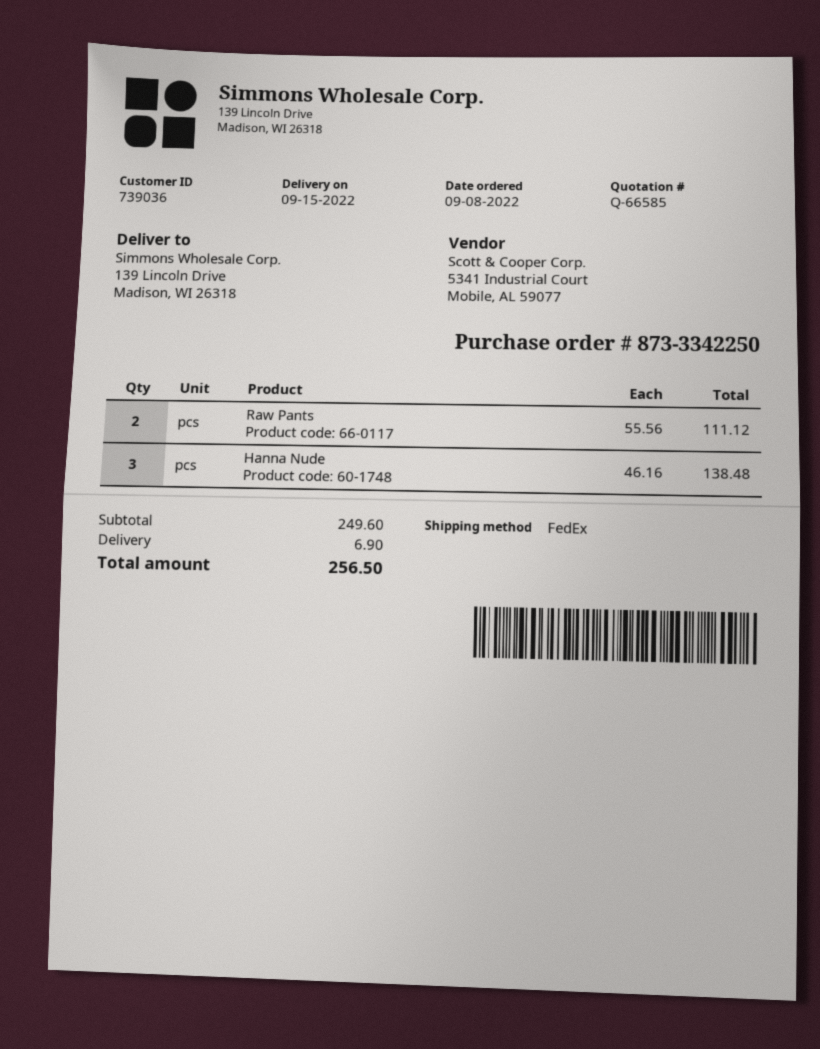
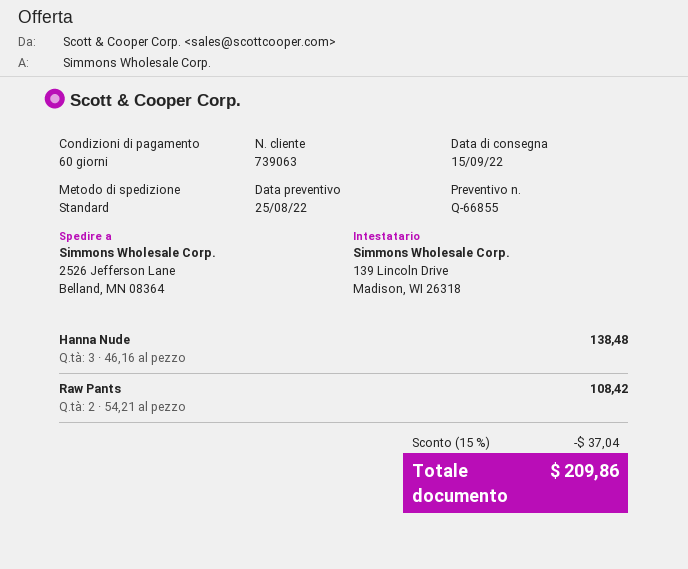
quote number: Q-66585 -> Q-66855
customer number: 739036 -> 739063
shipping method: FedEx -> standard
ship to: 139 Lincoln Drive, Madison, WI 26318 -> 2526 Jefferson Lane, Belland, MN 08364
Raw Pants: 2 x 55.56 = 111.12 -> 2 x 54.21 = 108.42
discount: none -> 15% = 37.04
shipping: 6.90 -> none
total: 256.50 -> 209.86

